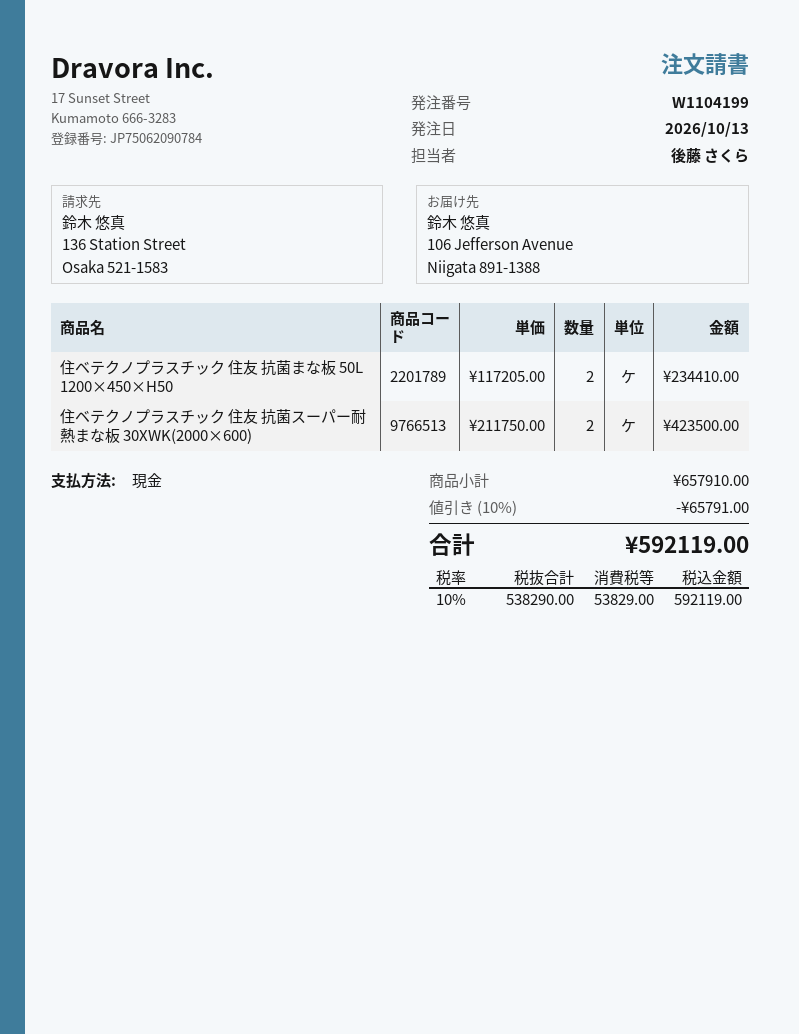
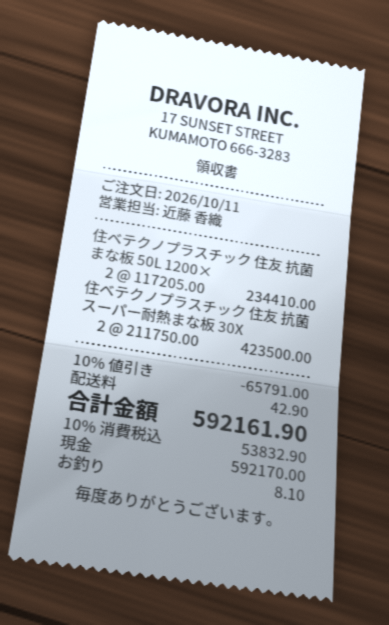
order date: 2026-10-13 -> 2026-10-11
sales rep: 後藤 さくら -> 近藤 香織
shipping: none -> 42.90
tax: 10% = 53829.00 -> 10% = 53832.90
total: 592119.00 -> 592161.90

